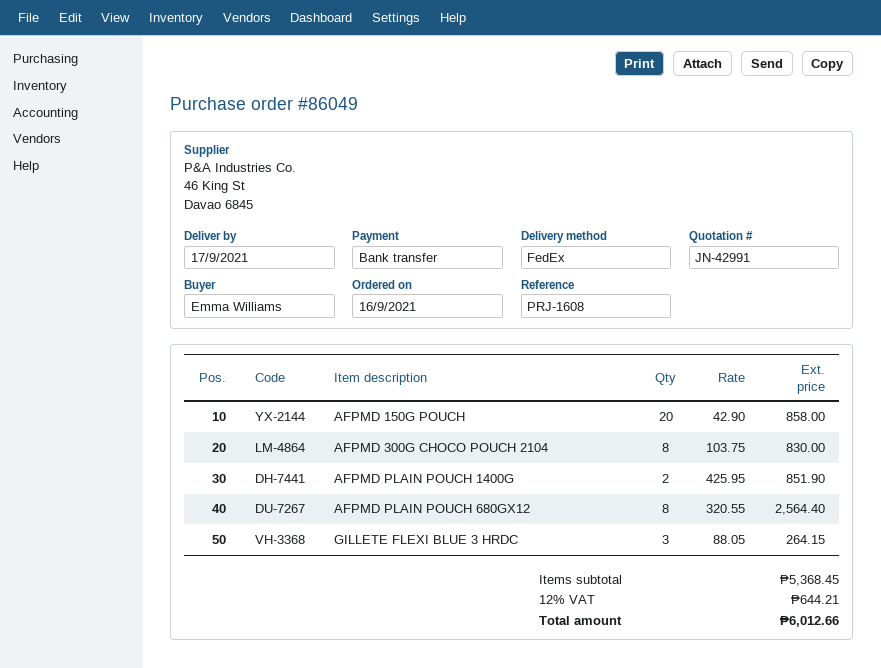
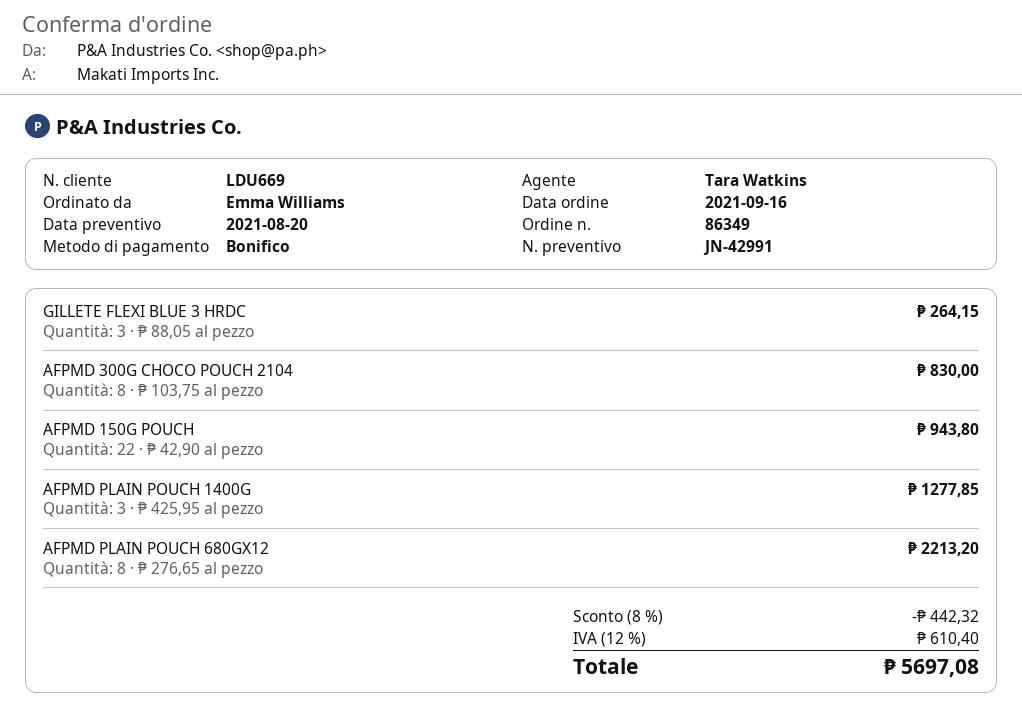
order number: 86049 -> 86349
AFPMD 150G POUCH: 20 x 42.90 = 858.00 -> 22 x 42.90 = 943.80
AFPMD PLAIN POUCH 1400G: 2 x 425.95 = 851.90 -> 3 x 425.95 = 1277.85
AFPMD PLAIN POUCH 680GX12: 8 x 320.55 = 2564.40 -> 8 x 276.65 = 2213.20
discount: none -> 8% = 442.32
tax: 12% = 644.21 -> 12% = 610.40
total: 6012.66 -> 5697.08

